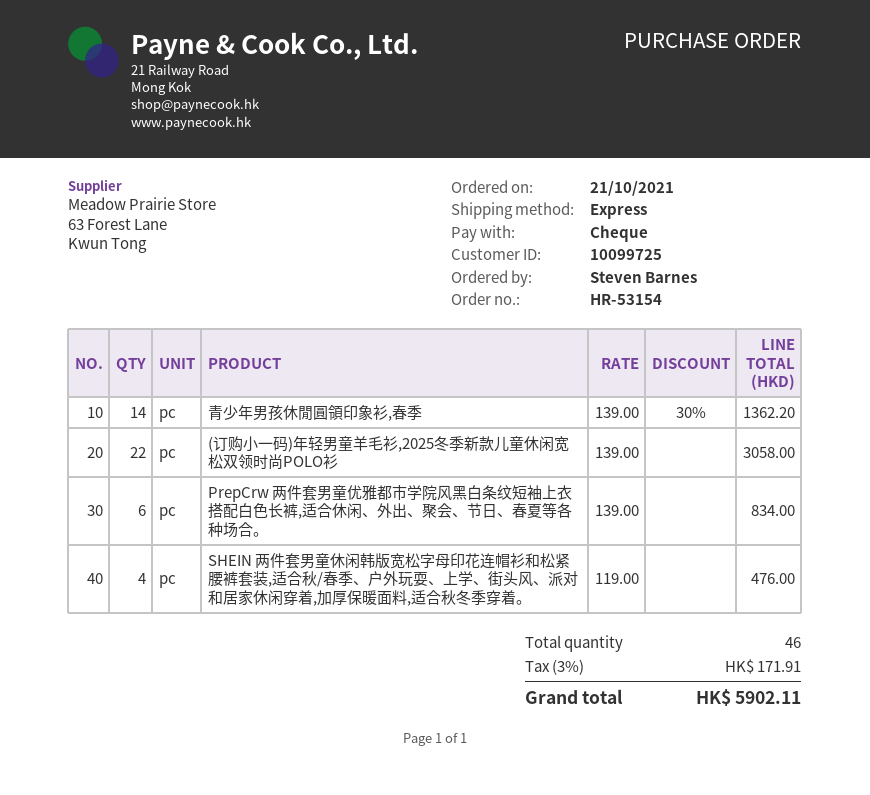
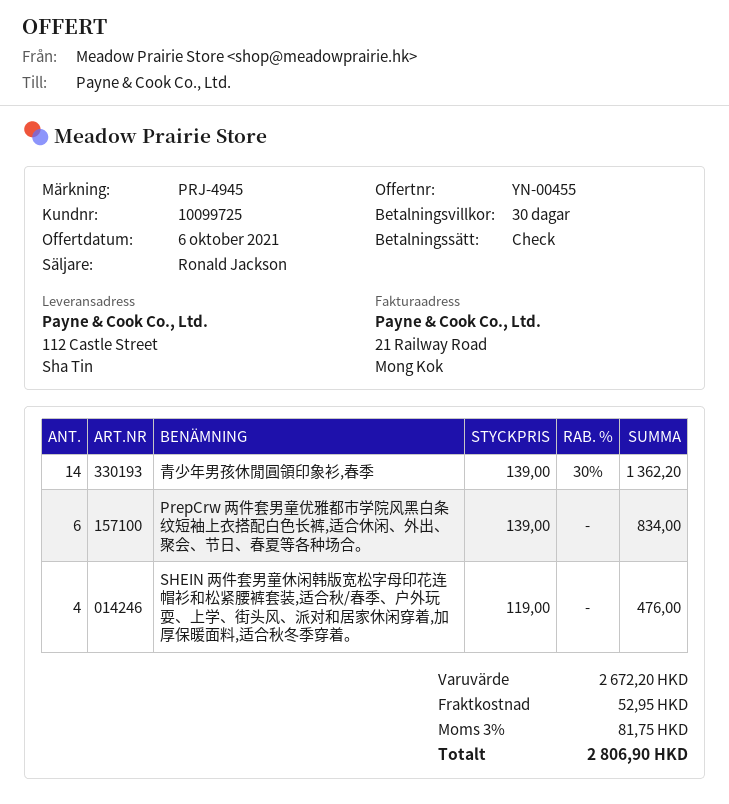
(订购小一码)年轻男童羊毛衫,2025冬季新款儿童休闲宽松双领时尚POLO衫: 22 x 139.00 = 3058.00 -> none
shipping: none -> 52.95
tax: 3% = 171.91 -> 3% = 81.75
total: 5902.11 -> 2806.90

